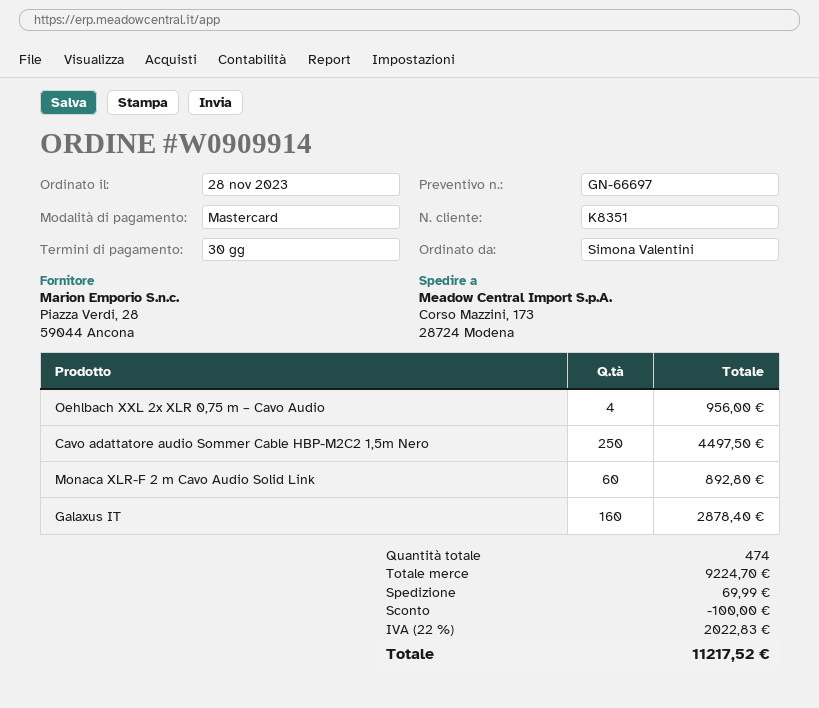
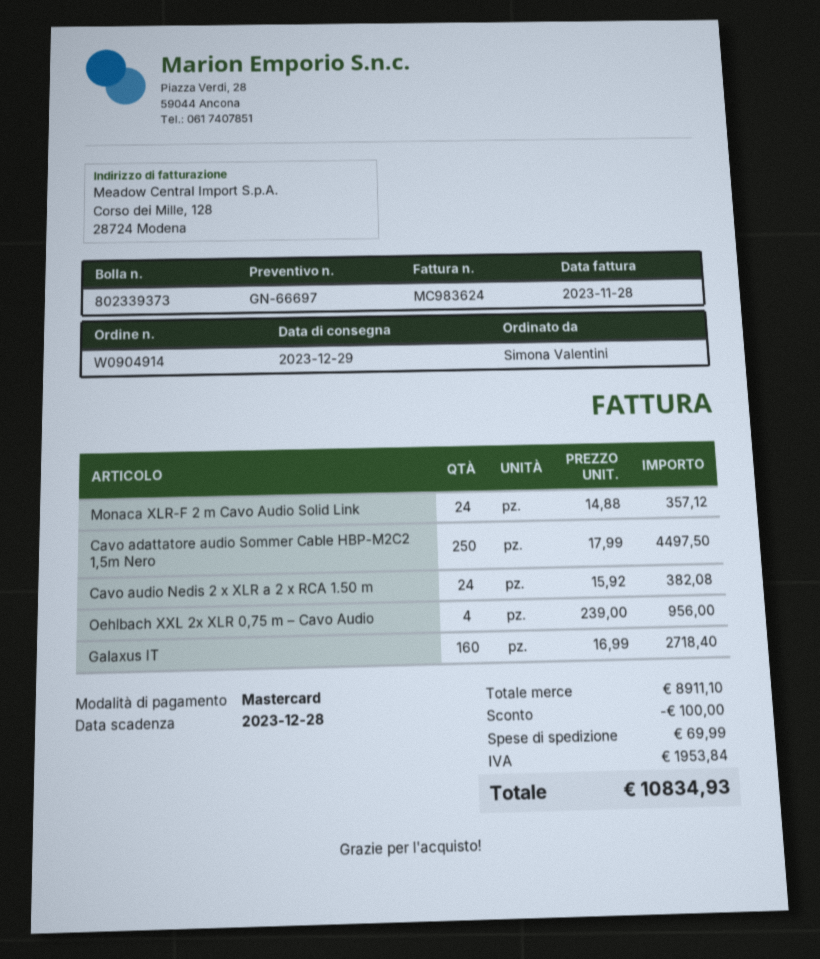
order number: W0909914 -> W0904914
Monaca XLR-F 2 m Cavo Audio Solid Link: 60 for 892.80 -> 24 for 357.12
Galaxus IT: 160 for 2878.40 -> 160 for 2718.40
Cavo audio Nedis 2 x XLR a 2 x RCA 1.50 m: none -> 24 for 382.08
subtotal: 9224.70 -> 8911.10
tax: 2022.83 -> 1953.84
total: 11217.52 -> 10834.93

